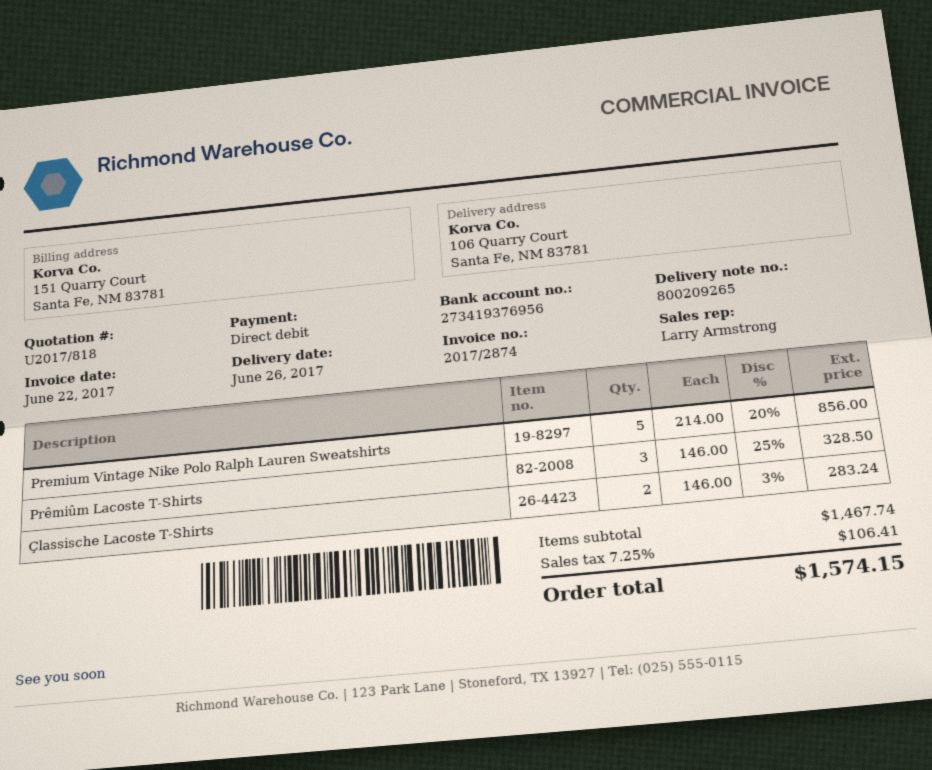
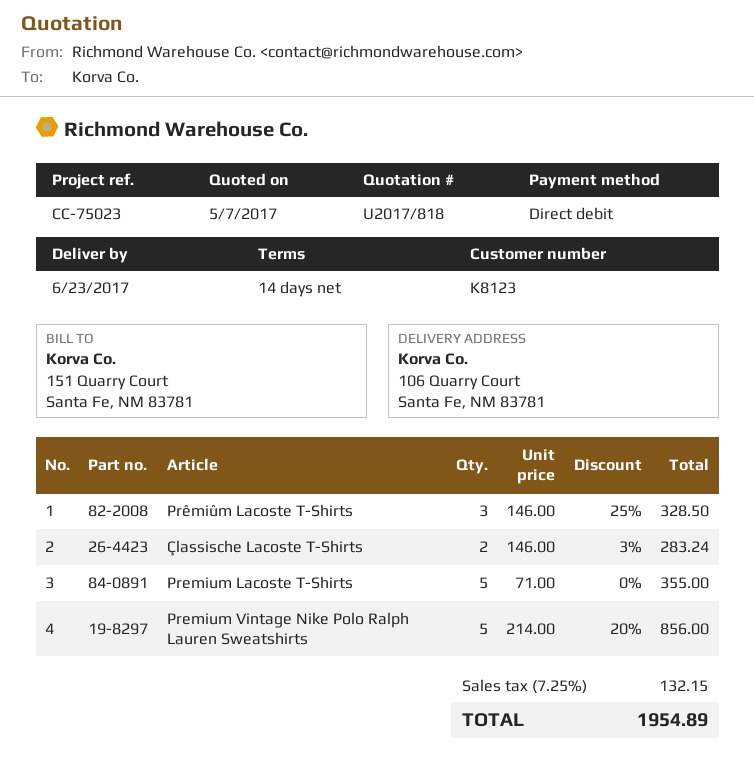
delivery date: 2017-06-26 -> 2017-06-23
Premium Lacoste T-Shirts: none -> 5 x 71.00 = 355.00
tax: 7.25% = 106.41 -> 7.25% = 132.15
total: 1574.15 -> 1954.89

